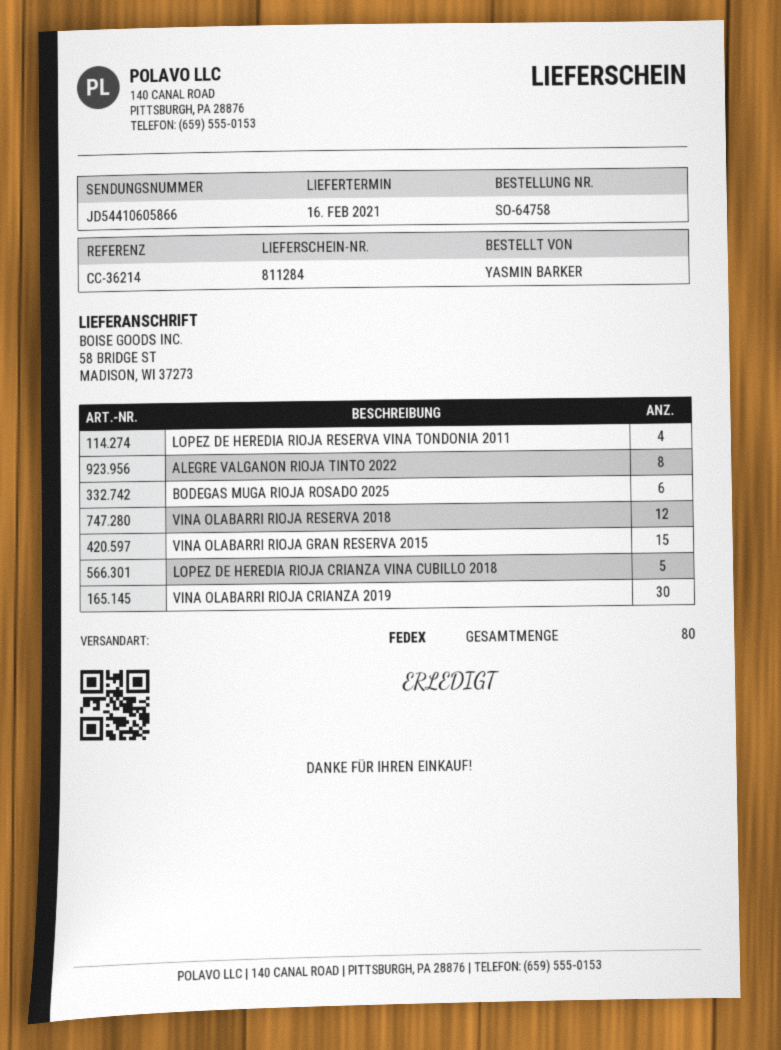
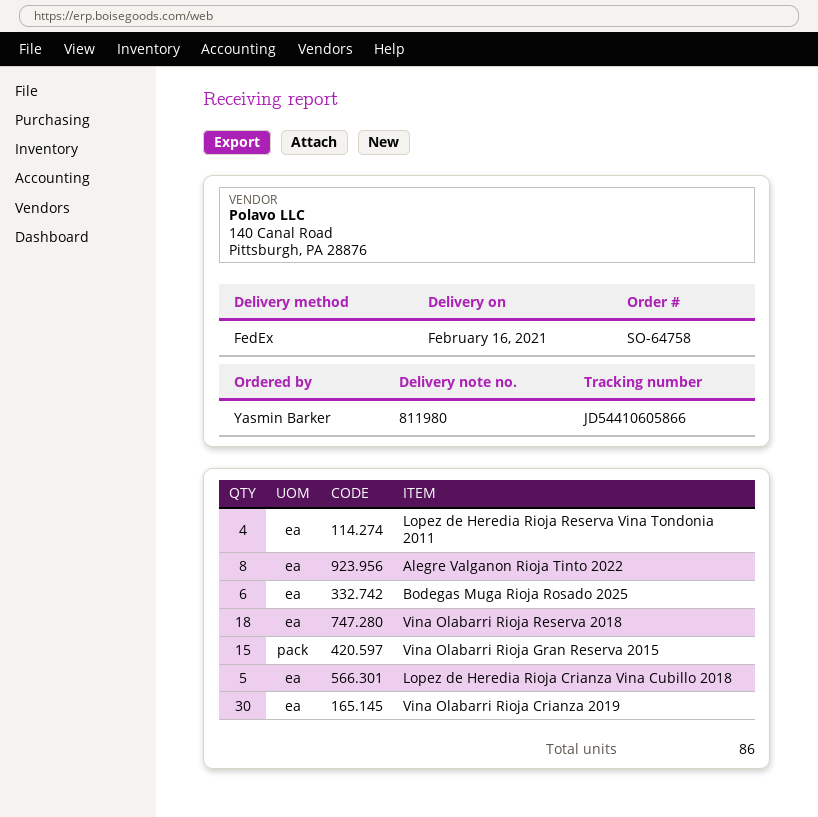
delivery note number: 811284 -> 811980
VINA OLABARRI RIOJA RESERVA 2018: 12 -> 18
total quantity: 80 -> 86

